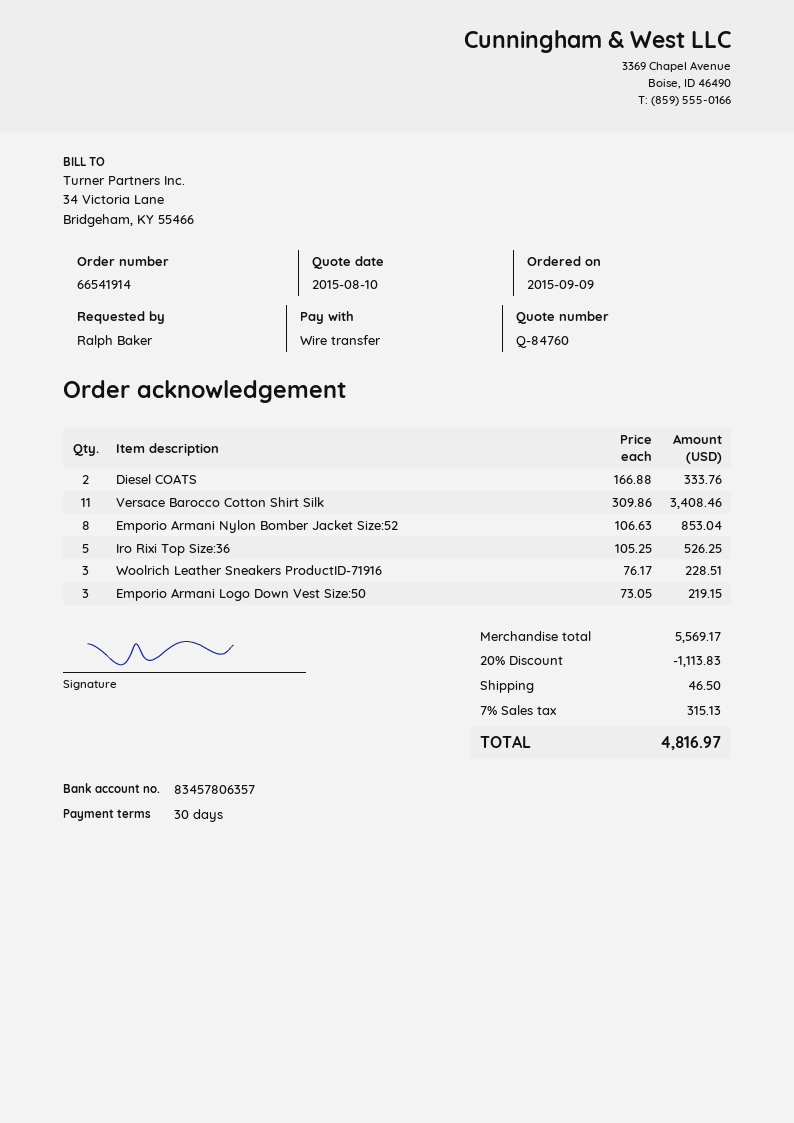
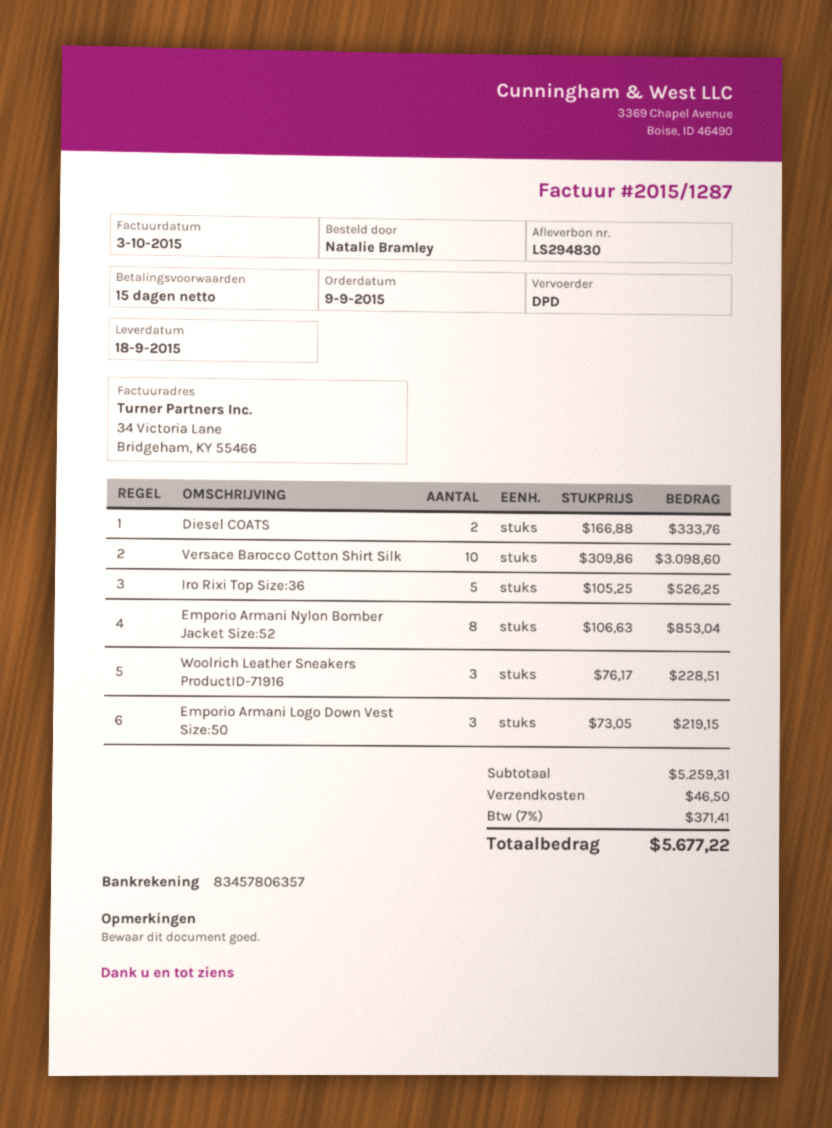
payment terms: 30 days -> 15 days
ordered by: Ralph Baker -> Natalie Bramley
Versace Barocco Cotton Shirt Silk: 11 x 309.86 = 3408.46 -> 10 x 309.86 = 3098.60
subtotal: 5569.17 -> 5259.31
discount: 20% = 1113.83 -> none
tax: 7% = 315.13 -> 7% = 371.41
total: 4816.97 -> 5677.22

